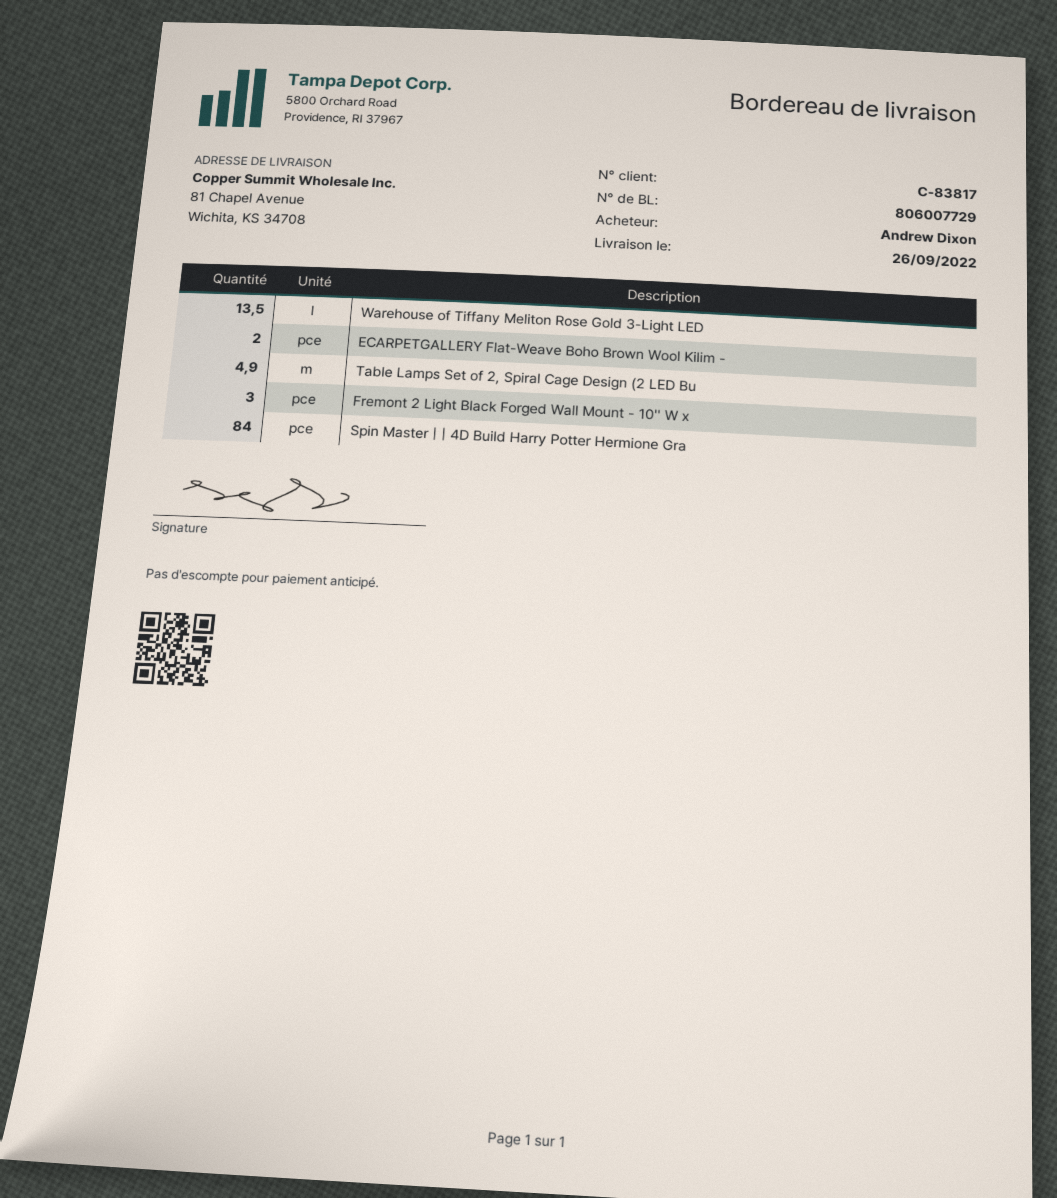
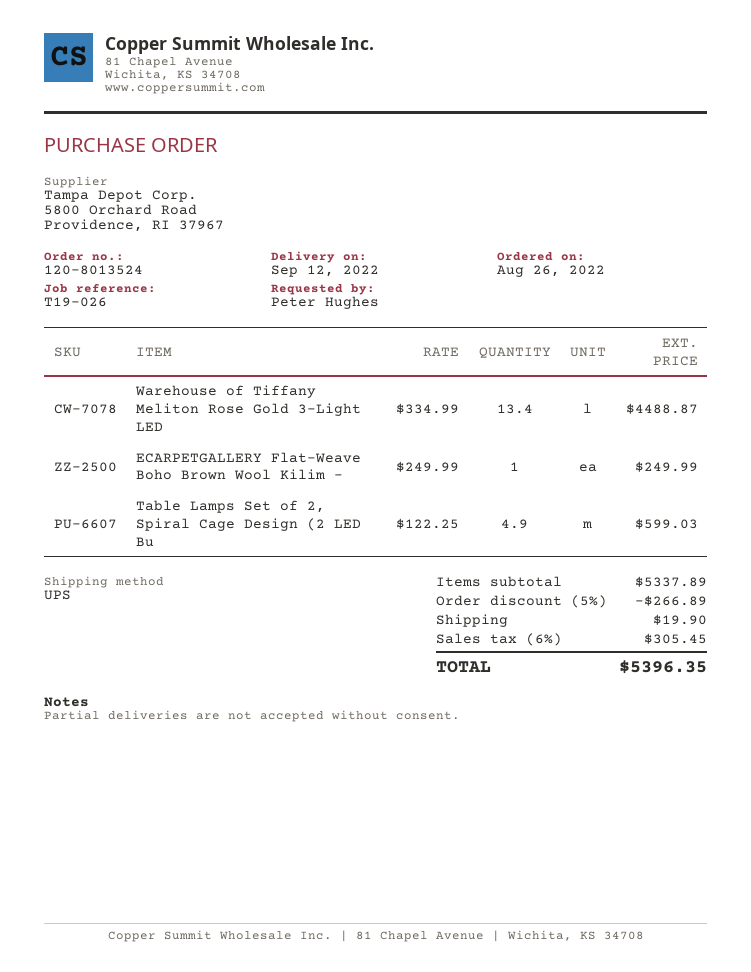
delivery date: 2022-09-26 -> 2022-09-12
ordered by: Andrew Dixon -> Peter Hughes
Warehouse of Tiffany Meliton Rose Gold 3-Light LED: 13.5 -> 13.4
ECARPETGALLERY Flat-Weave Boho Brown Wool Kilim -: 2 -> 1
Fremont 2 Light Black Forged Wall Mount - 10'' W x: 3 -> none
Spin Master | | 4D Build Harry Potter Hermione Gra: 84 -> none

